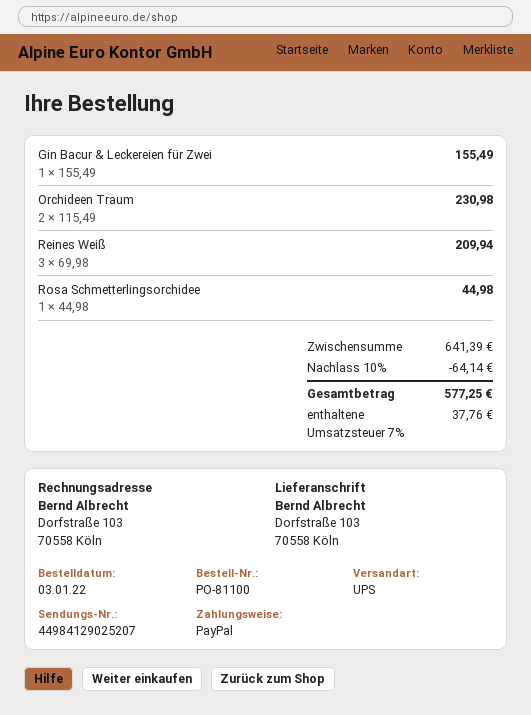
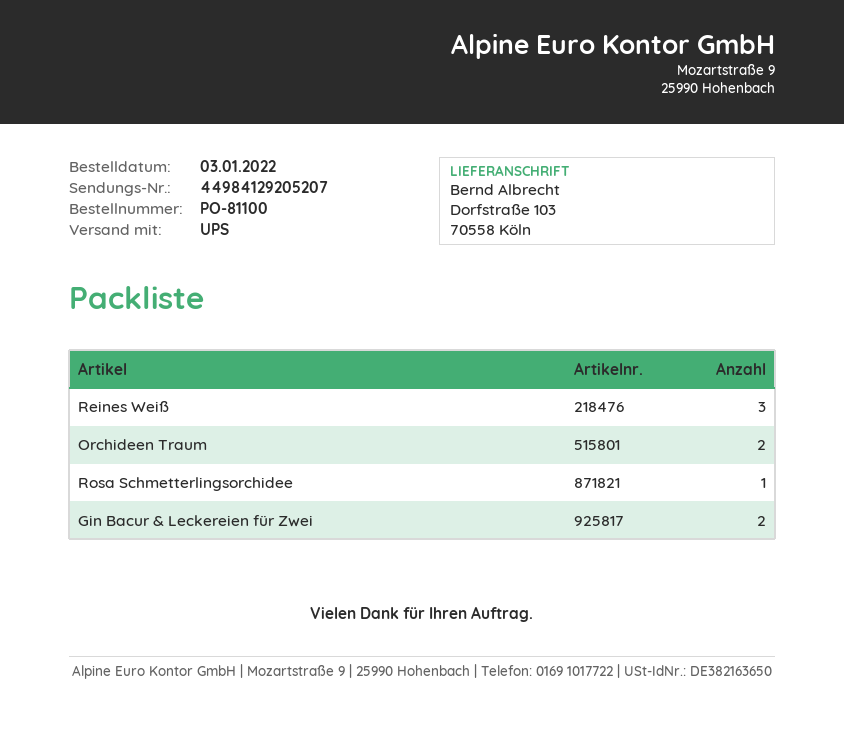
tracking number: 44984129025207 -> 44984129205207
Gin Bacur & Leckereien für Zwei: 1 -> 2

